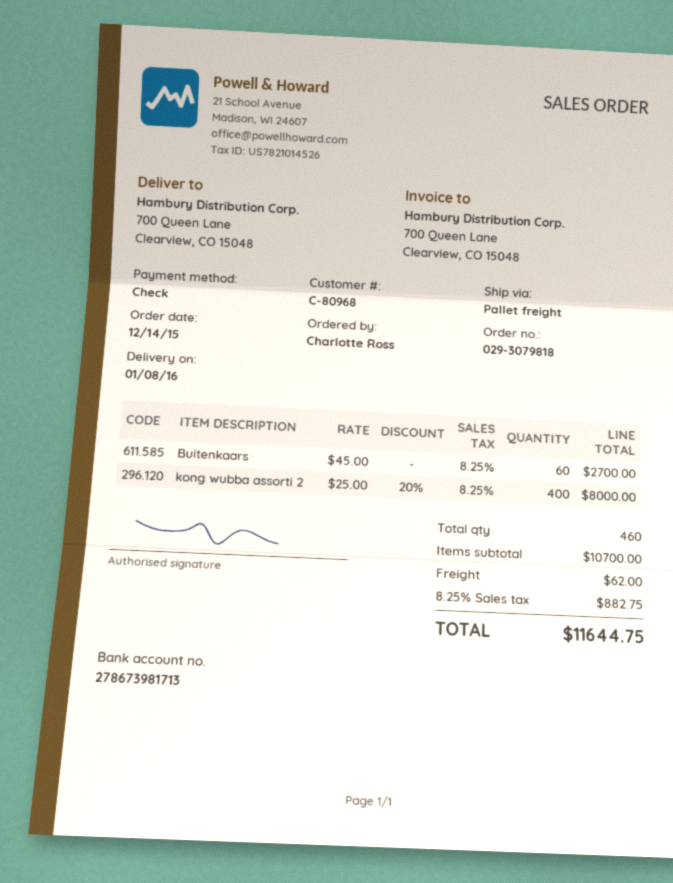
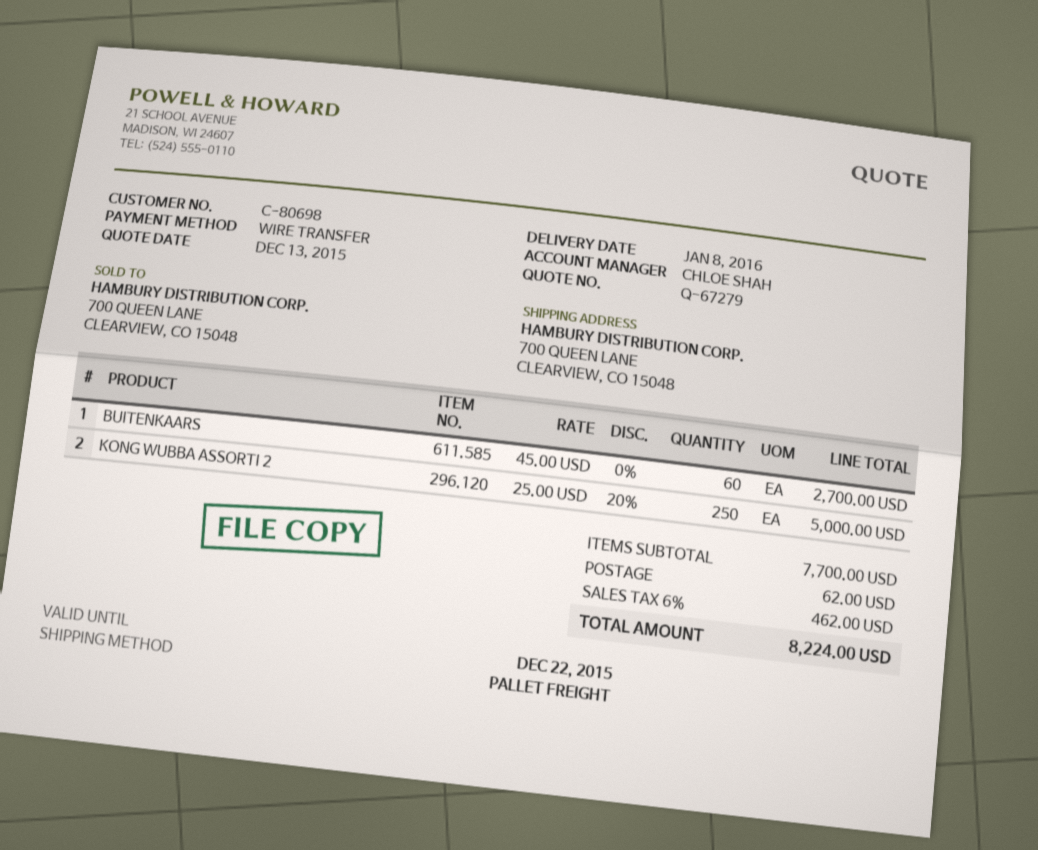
customer number: C-80968 -> C-80698
payment method: cheque -> bank transfer
kong wubba assorti 2: 400 x 25.00 - 20% = 8000.00 -> 250 x 25.00 - 20% = 5000.00
subtotal: 10700.00 -> 7700.00
tax: 8.25% = 882.75 -> 6% = 462.00
total: 11644.75 -> 8224.00

